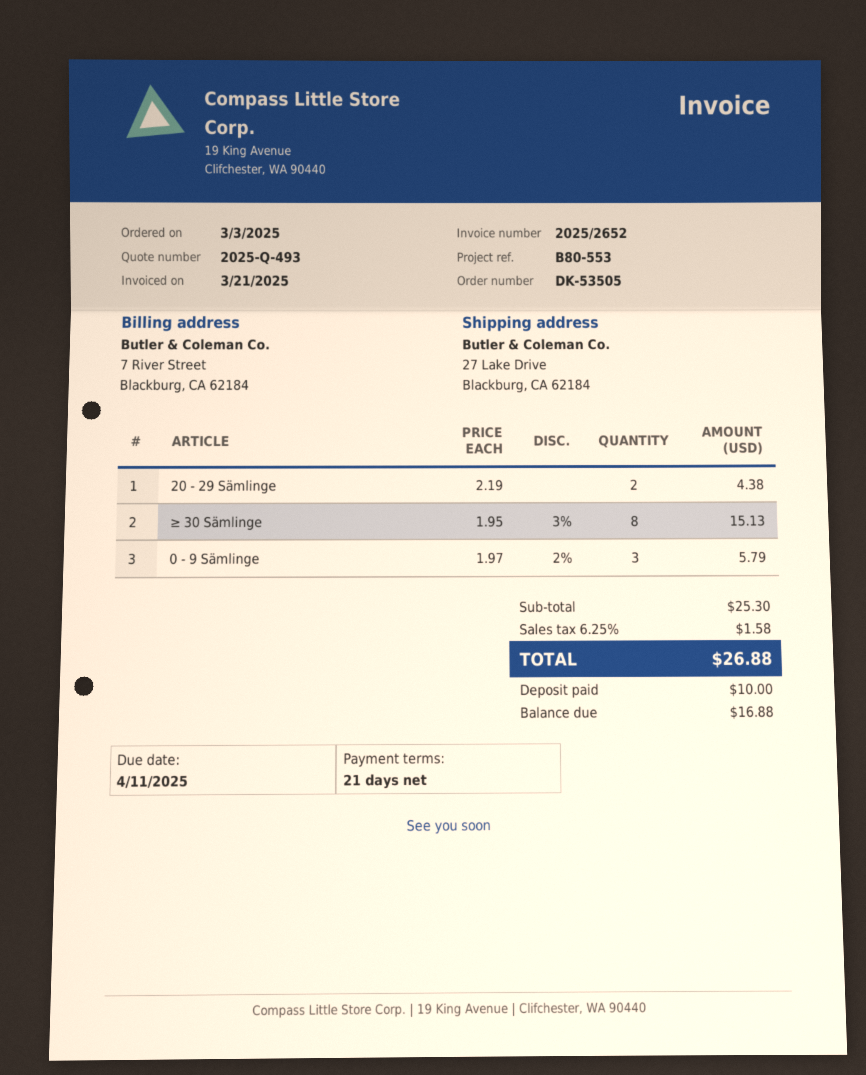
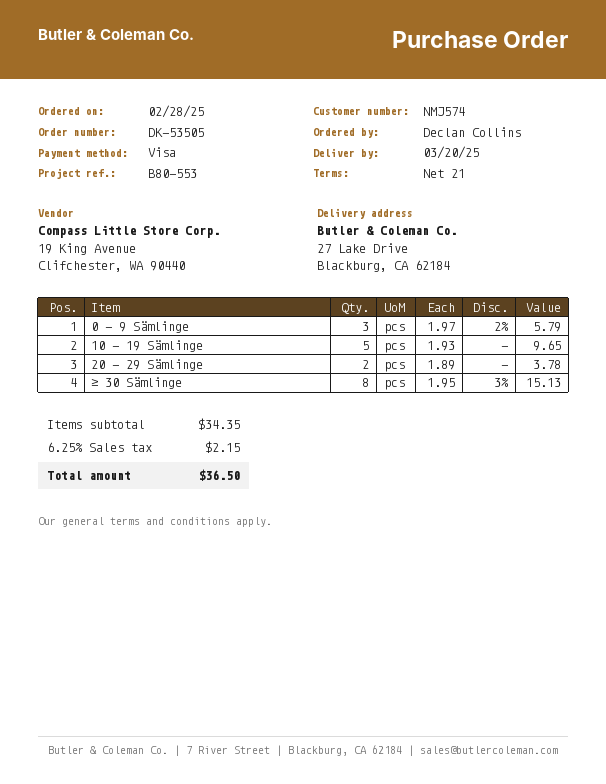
order date: 2025-03-03 -> 2025-02-28
20 - 29 Sämlinge: 2 x 2.19 = 4.38 -> 2 x 1.89 = 3.78
10 - 19 Sämlinge: none -> 5 x 1.93 = 9.65
subtotal: 25.30 -> 34.35
tax: 6.25% = 1.58 -> 6.25% = 2.15
total: 26.88 -> 36.50

